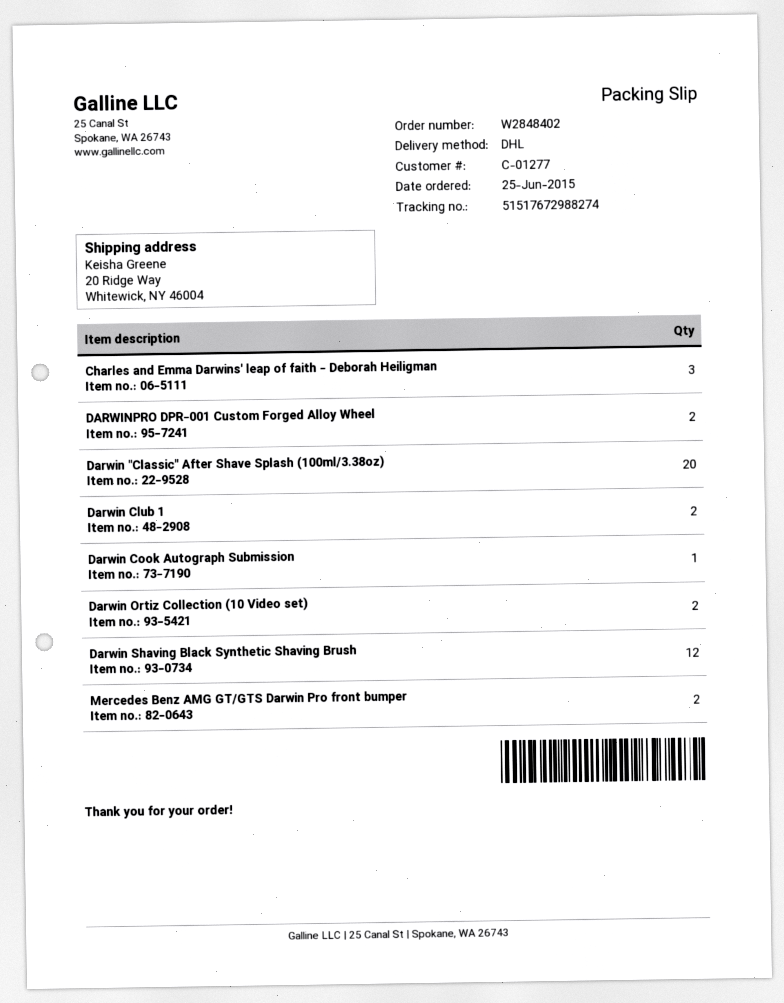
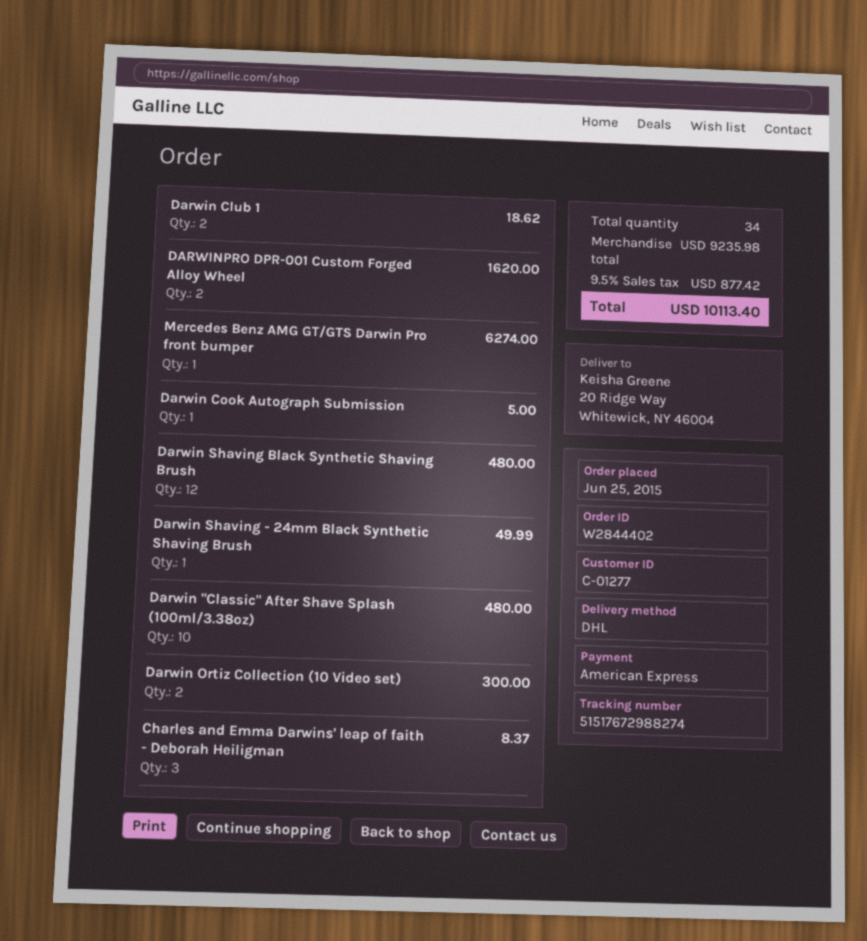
order number: W2848402 -> W2844402
Darwin "Classic" After Shave Splash (100ml/3.38oz): 20 -> 10
Mercedes Benz AMG GT/GTS Darwin Pro front bumper: 2 -> 1
Darwin Shaving - 24mm Black Synthetic Shaving Brush: none -> 1

